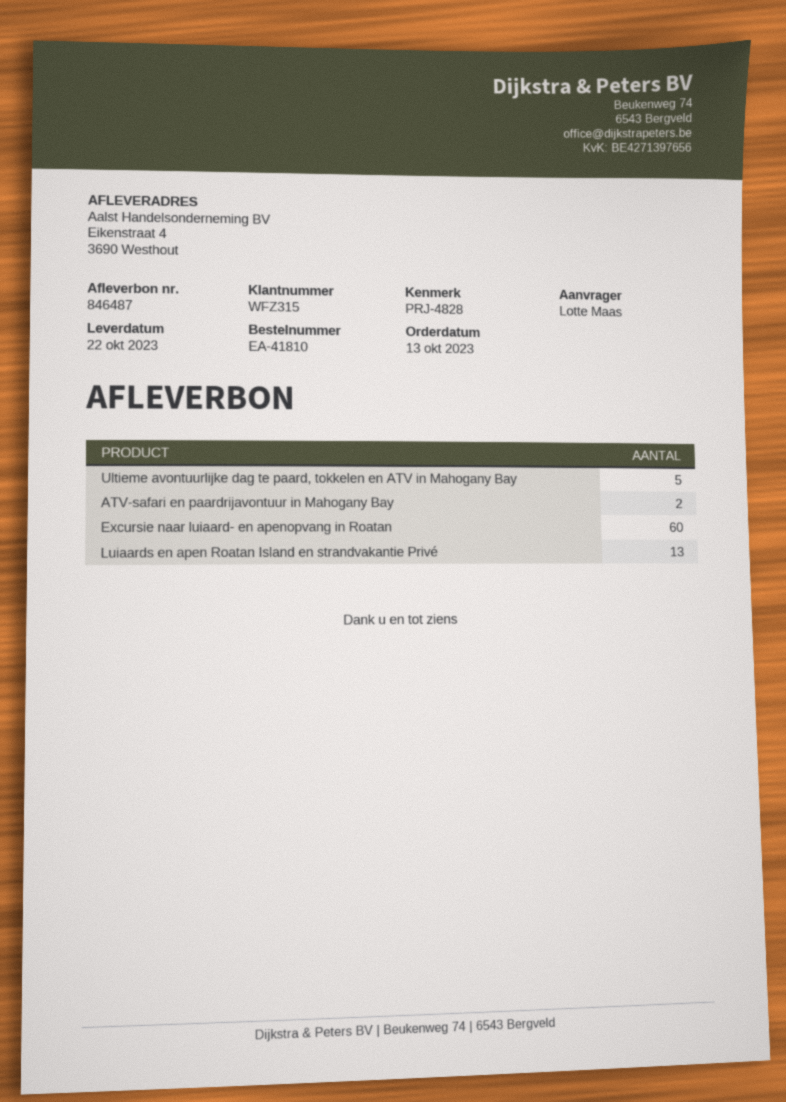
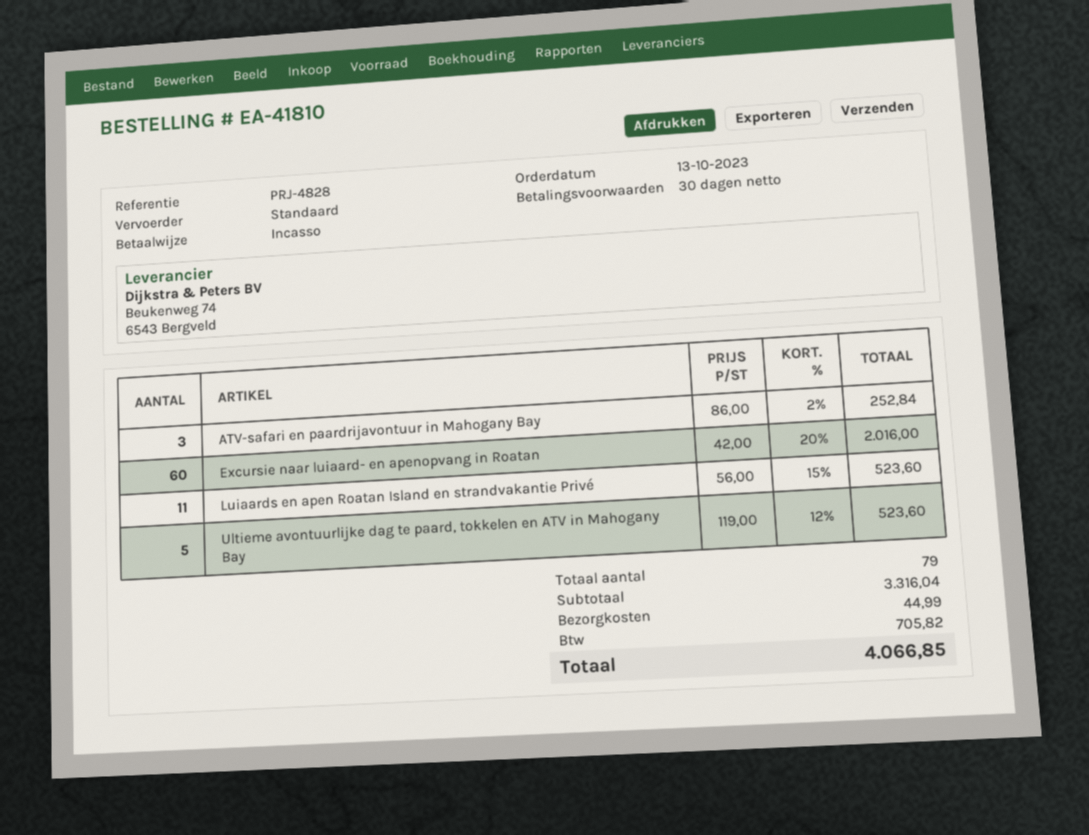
ATV-safari en paardrijavontuur in Mahogany Bay: 2 -> 3
Luiaards en apen Roatan Island en strandvakantie Privé: 13 -> 11

